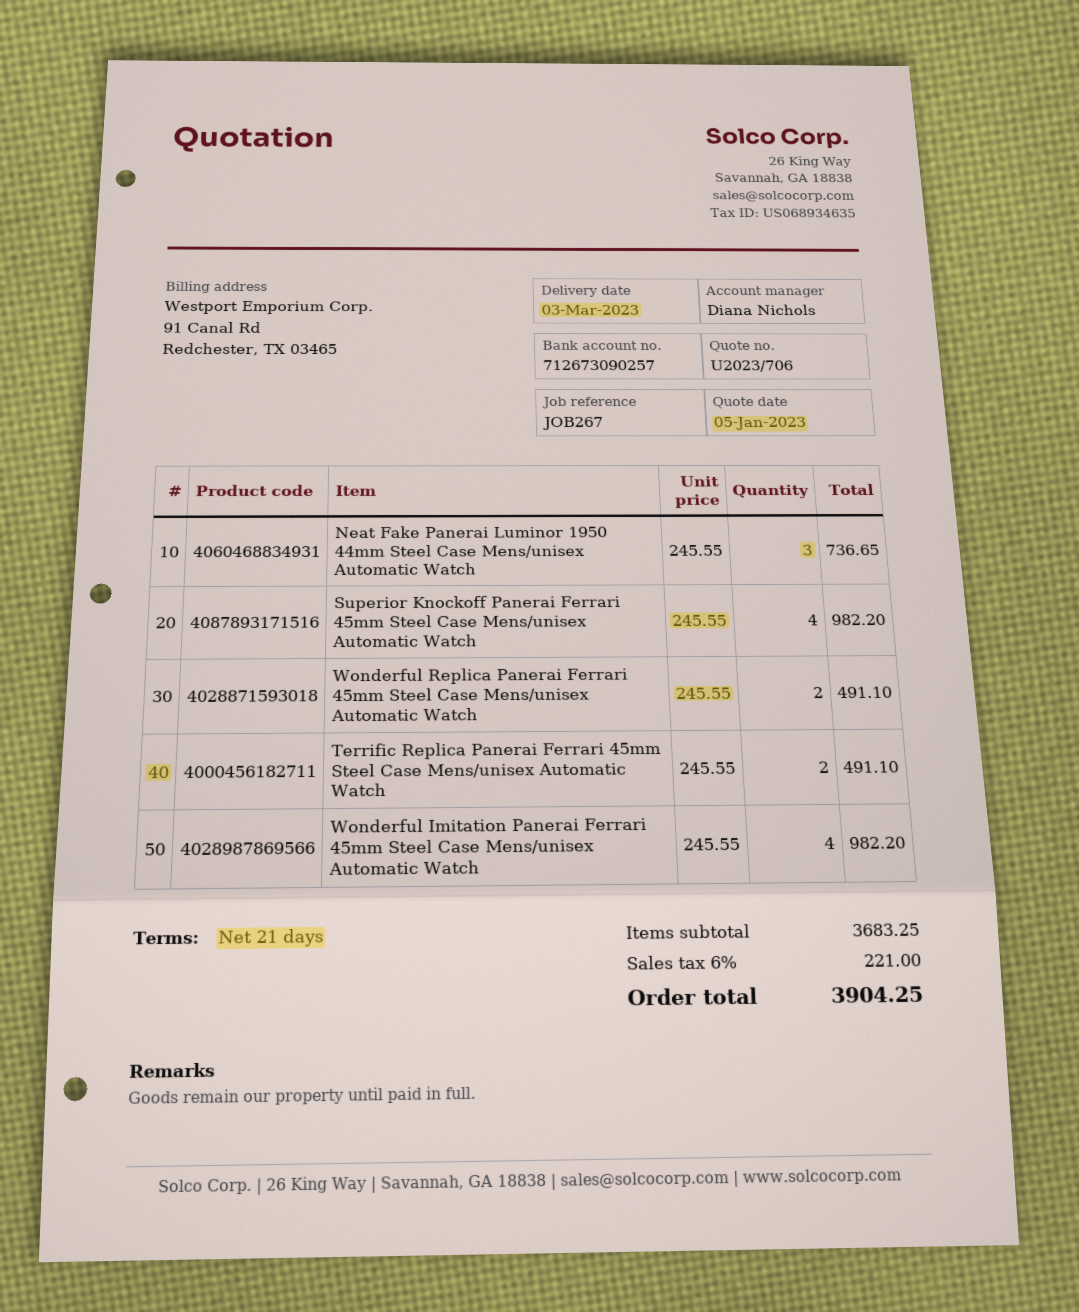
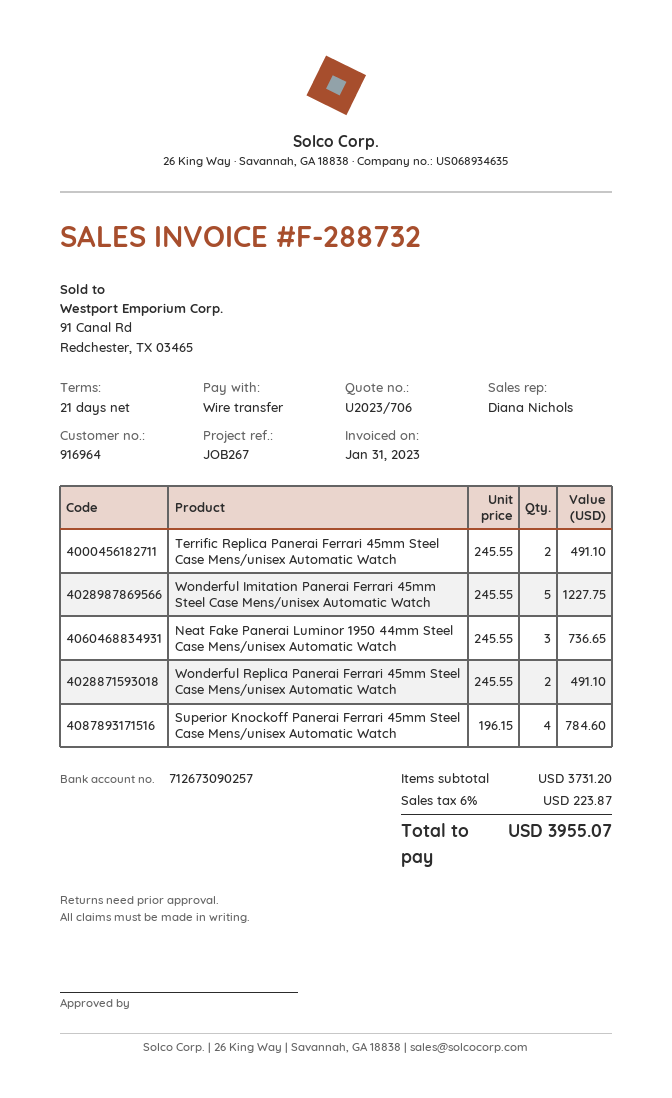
Superior Knockoff Panerai Ferrari 45mm Steel Case Mens/unisex Automatic Watch: 4 x 245.55 = 982.20 -> 4 x 196.15 = 784.60
Wonderful Imitation Panerai Ferrari 45mm Steel Case Mens/unisex Automatic Watch: 4 x 245.55 = 982.20 -> 5 x 245.55 = 1227.75
subtotal: 3683.25 -> 3731.20
tax: 6% = 221.00 -> 6% = 223.87
total: 3904.25 -> 3955.07

